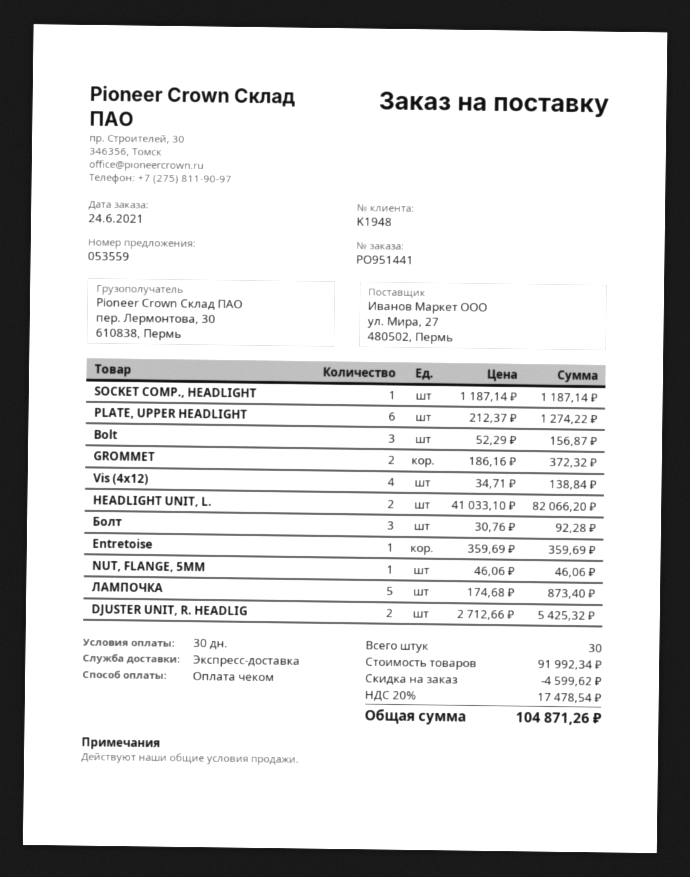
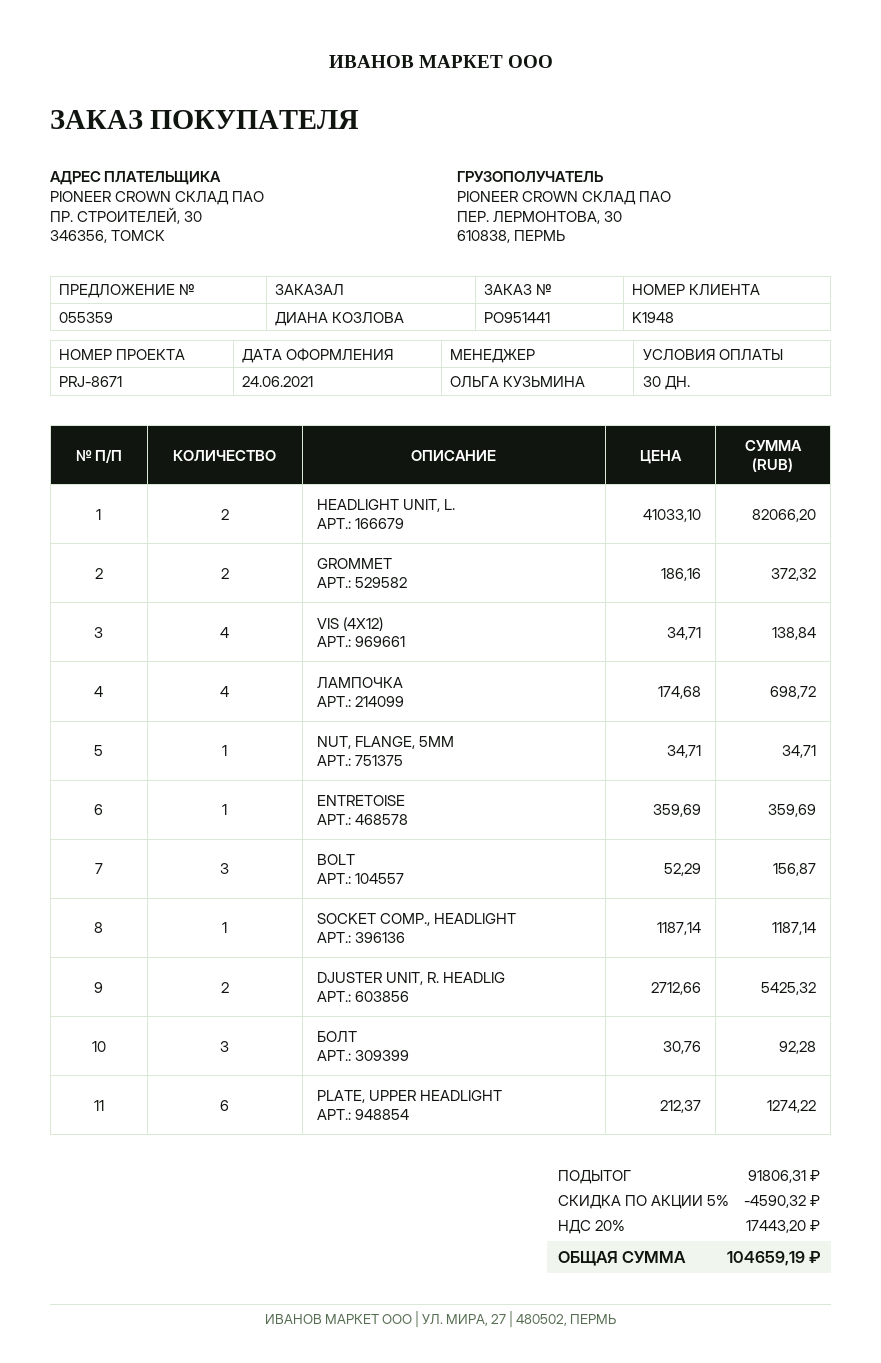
quote number: 053559 -> 055359
NUT, FLANGE, 5MM: 1 x 46.06 = 46.06 -> 1 x 34.71 = 34.71
ЛАМПОЧКА: 5 x 174.68 = 873.40 -> 4 x 174.68 = 698.72
subtotal: 91992.34 -> 91806.31
discount: 4599.62 -> 4590.32
tax: 20% = 17478.54 -> 20% = 17443.20
total: 104871.26 -> 104659.19

